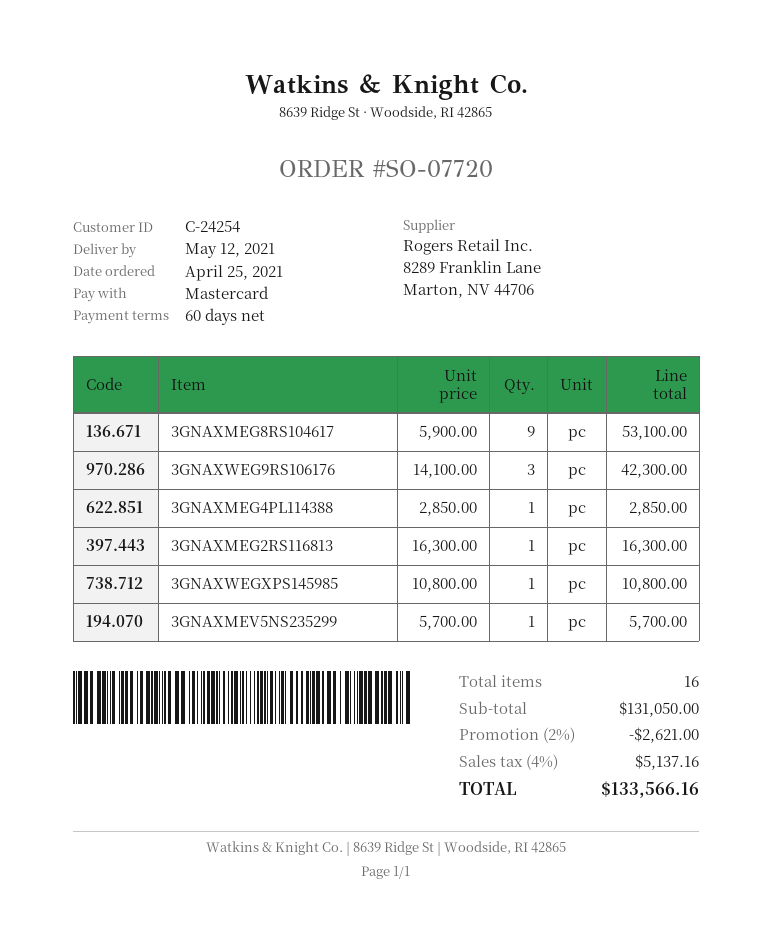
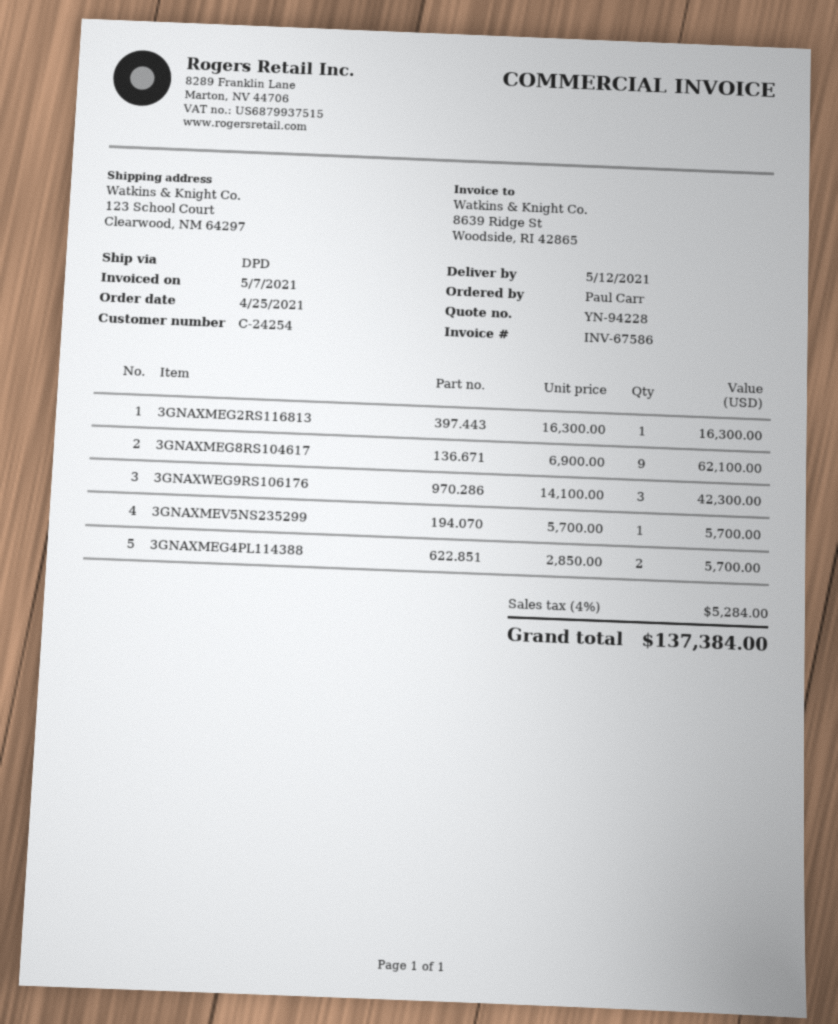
3GNAXMEG8RS104617: 9 x 5900.00 = 53100.00 -> 9 x 6900.00 = 62100.00
3GNAXMEG4PL114388: 1 x 2850.00 = 2850.00 -> 2 x 2850.00 = 5700.00
3GNAXWEGXPS145985: 1 x 10800.00 = 10800.00 -> none
discount: 2% = 2621.00 -> none
tax: 4% = 5137.16 -> 4% = 5284.00
total: 133566.16 -> 137384.00

